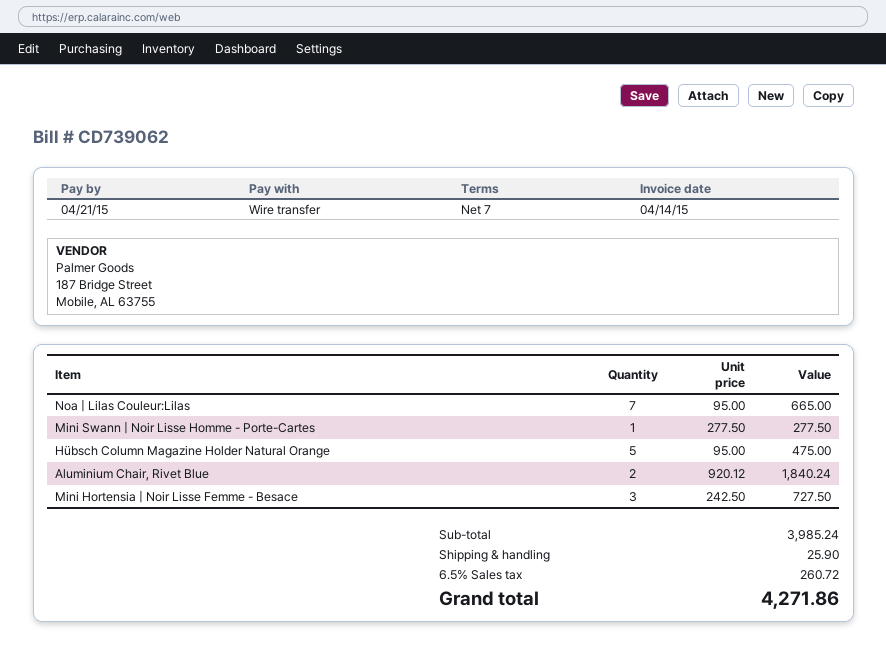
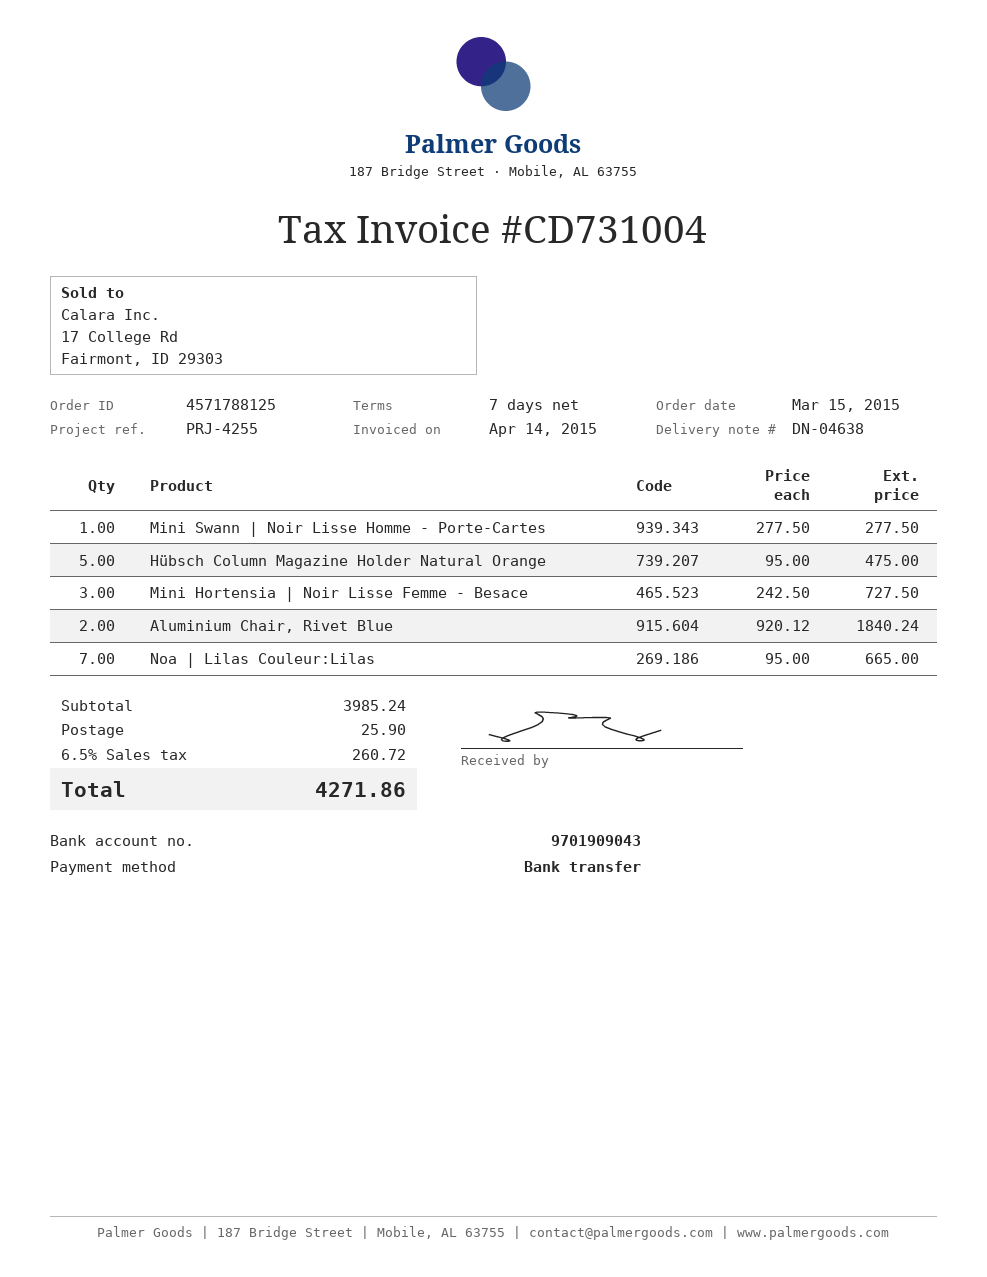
invoice number: CD739062 -> CD731004

